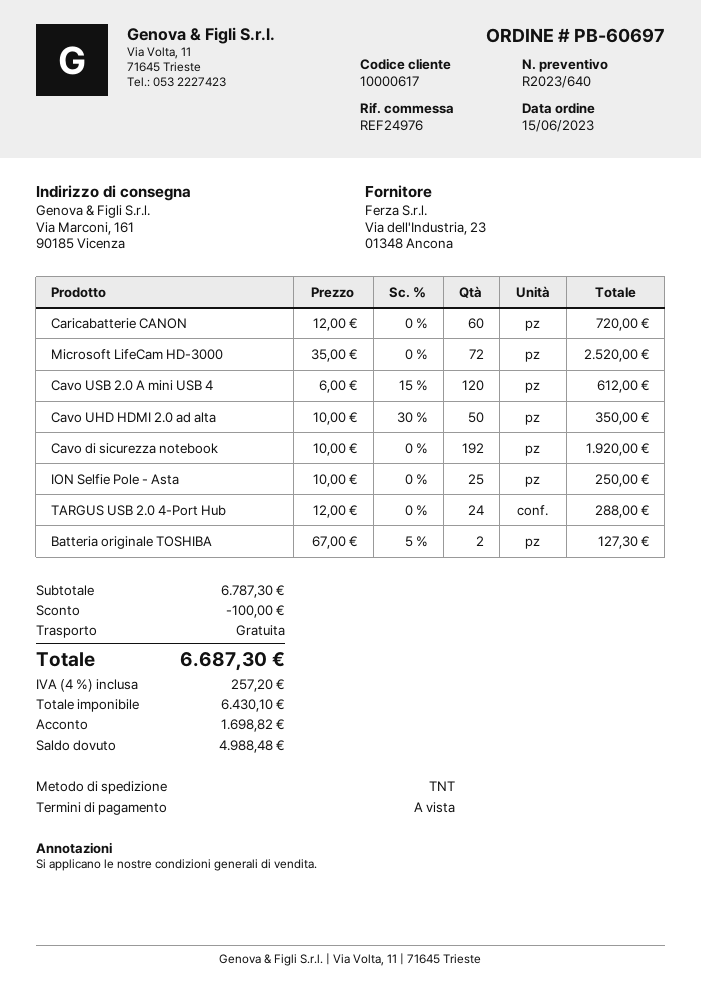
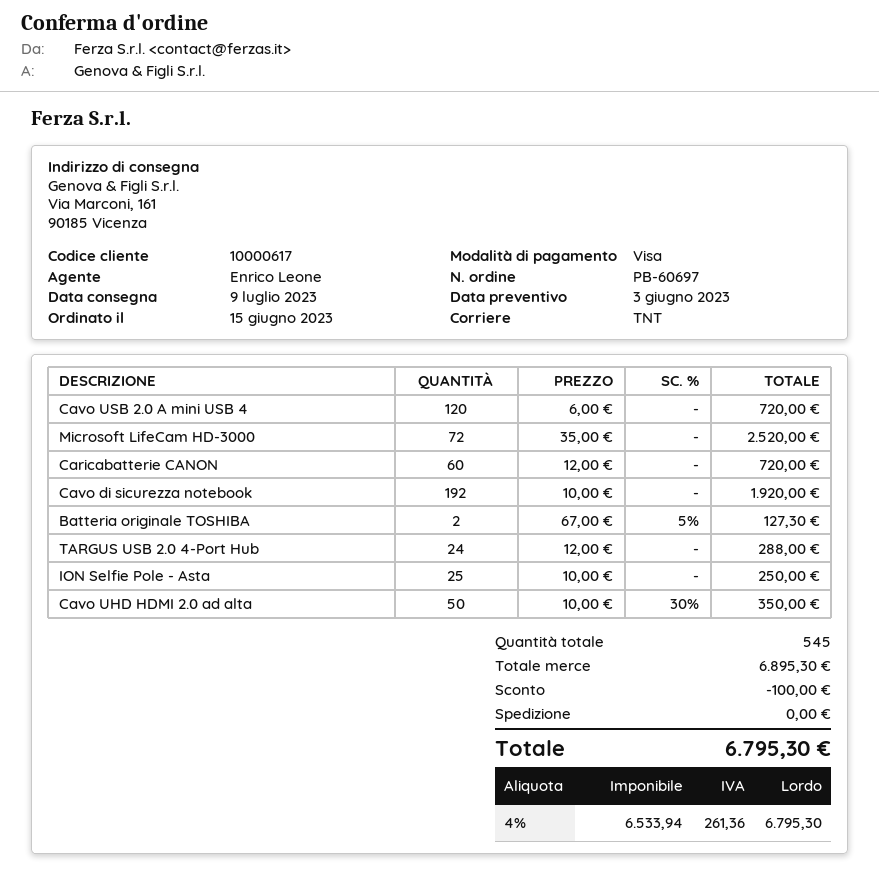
Cavo USB 2.0 A mini USB 4: 120 x 6.00 - 15% = 612.00 -> 120 x 6.00 = 720.00
subtotal: 6787.30 -> 6895.30
net: 6430.10 -> 6533.94
tax: 4% = 257.20 -> 4% = 261.36
total: 6687.30 -> 6795.30

